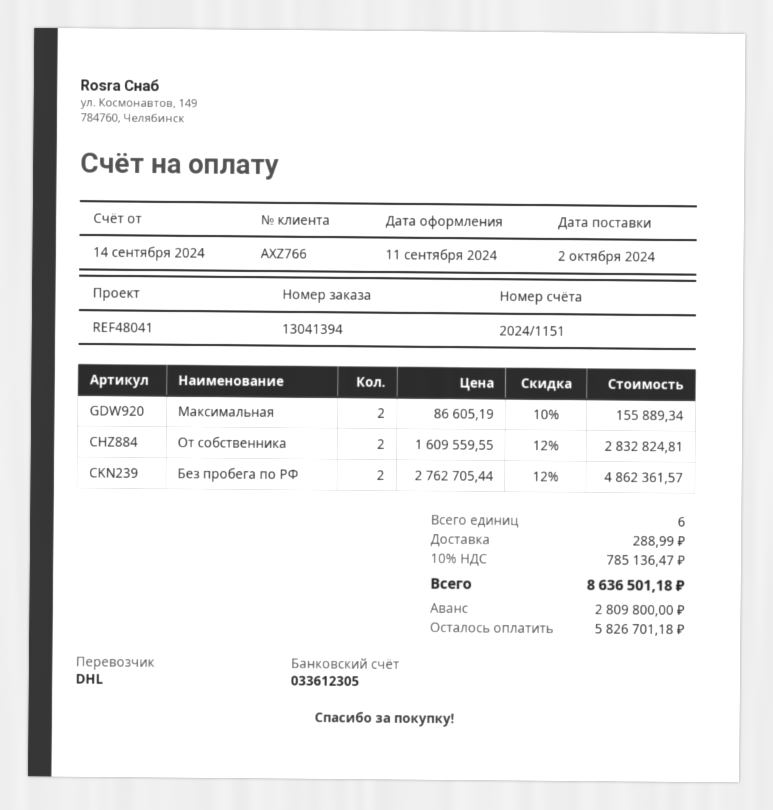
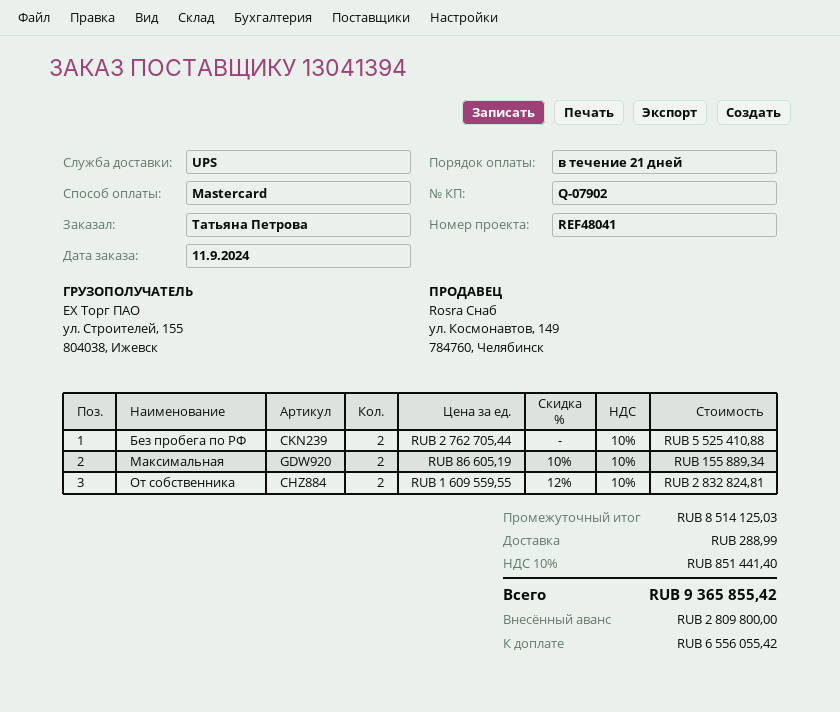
shipping method: DHL -> UPS
Без пробега по РФ: 2 x 2762705.44 - 12% = 4862361.57 -> 2 x 2762705.44 = 5525410.88
tax: 10% = 785136.47 -> 10% = 851441.40
total: 8636501.18 -> 9365855.42
balance: 5826701.18 -> 6556055.42

